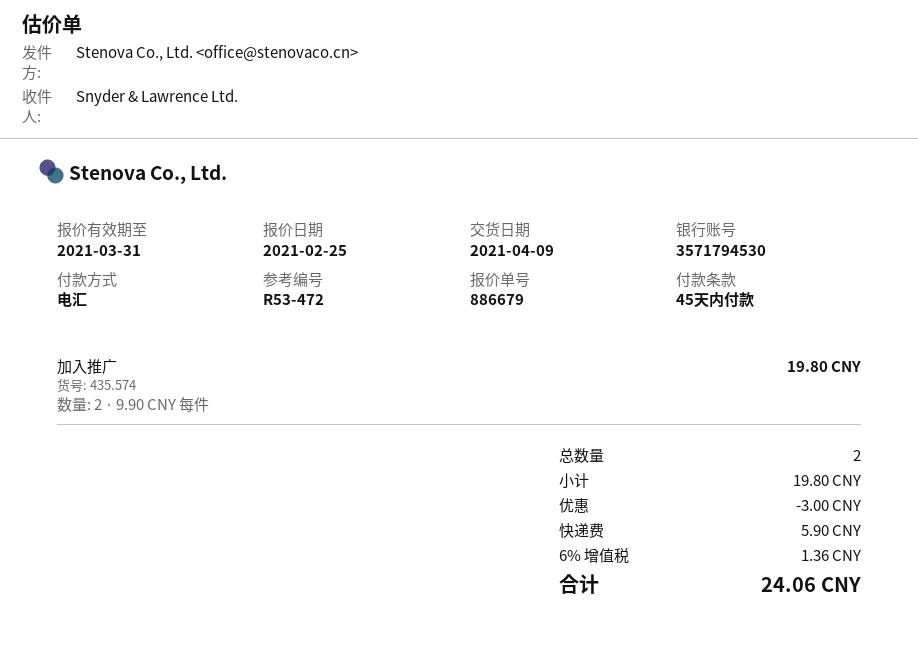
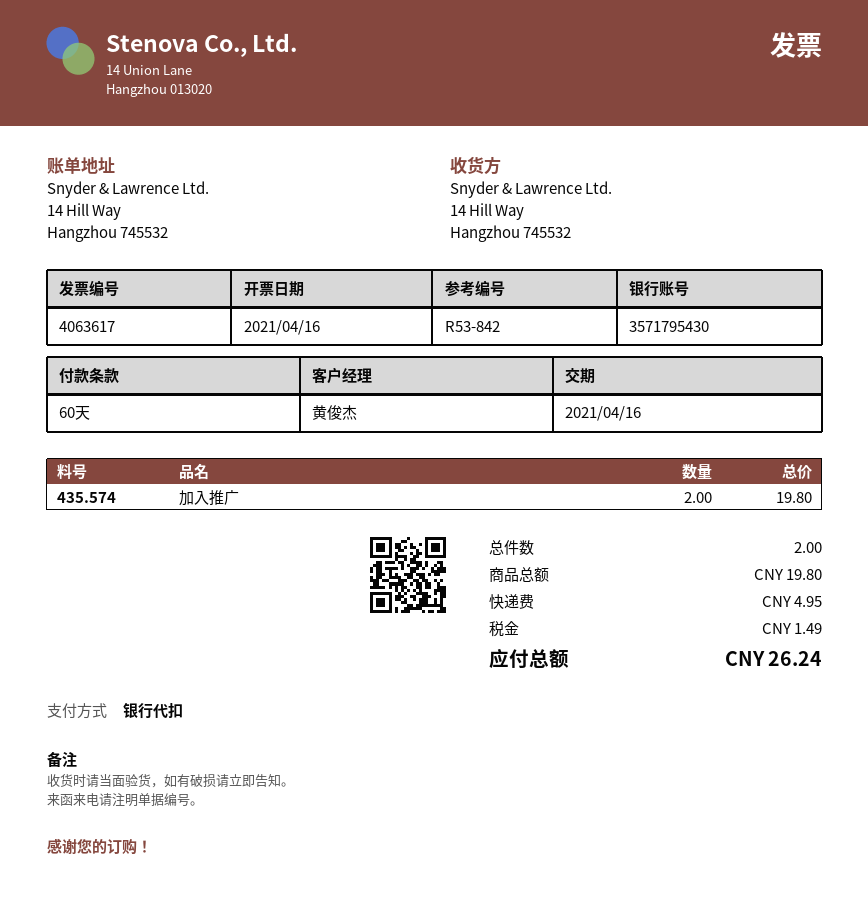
delivery date: 2021-04-09 -> 2021-04-16
payment terms: 45 days -> 60 days
reference: R53-472 -> R53-842
payment method: bank transfer -> direct debit
bank account: 3571794530 -> 3571795430
discount: 3.00 -> none
shipping: 5.90 -> 4.95
tax: 1.36 -> 1.49
total: 24.06 -> 26.24

